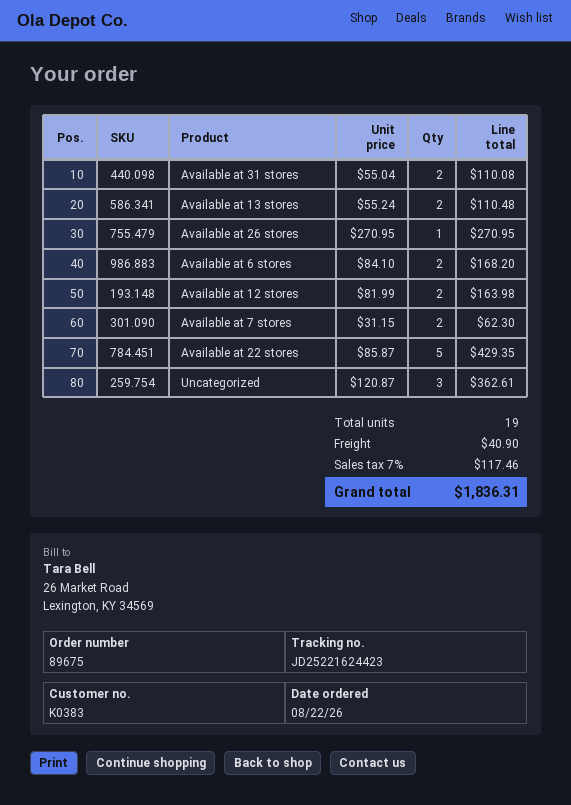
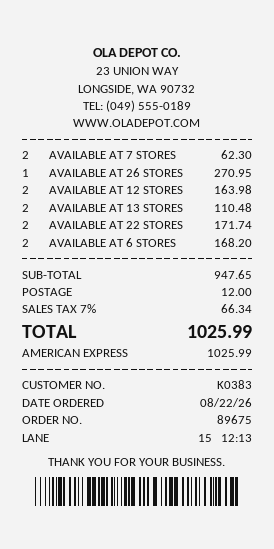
Available at 31 stores: 2 for 110.08 -> none
Available at 22 stores: 5 for 429.35 -> 2 for 171.74
Uncategorized: 3 for 362.61 -> none
shipping: 40.90 -> 12.00
tax: 7% = 117.46 -> 7% = 66.34
total: 1836.31 -> 1025.99

